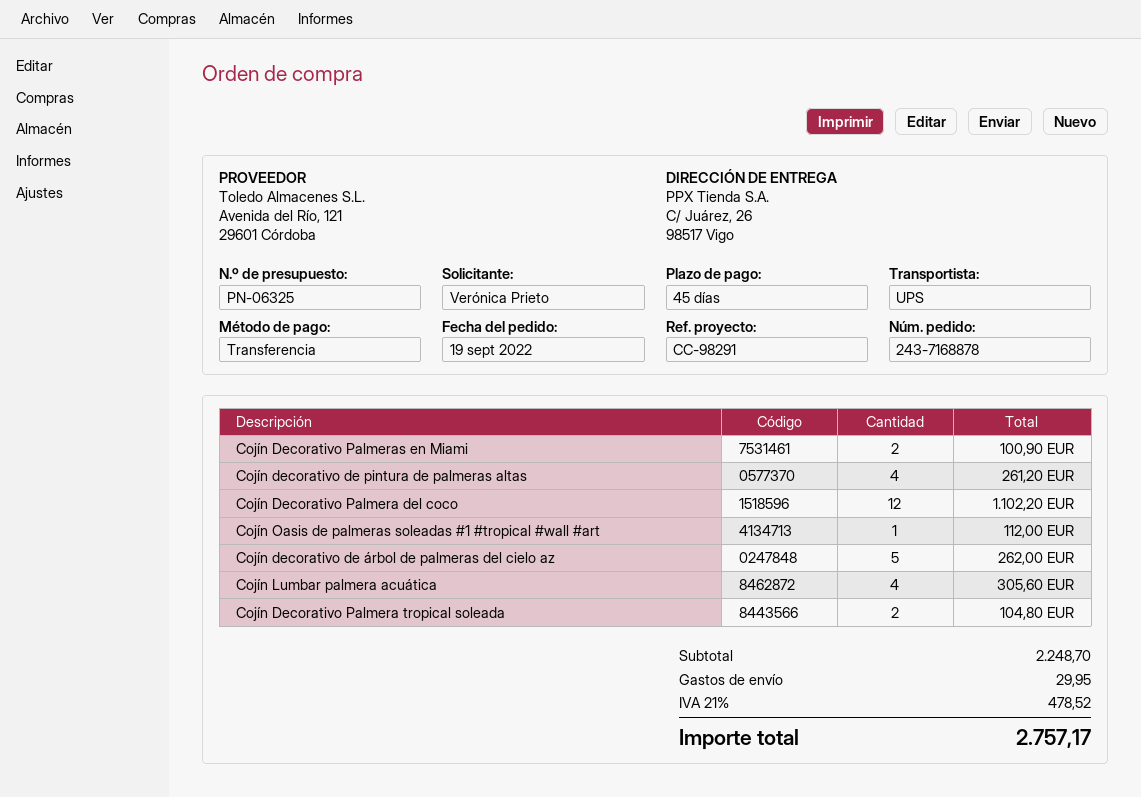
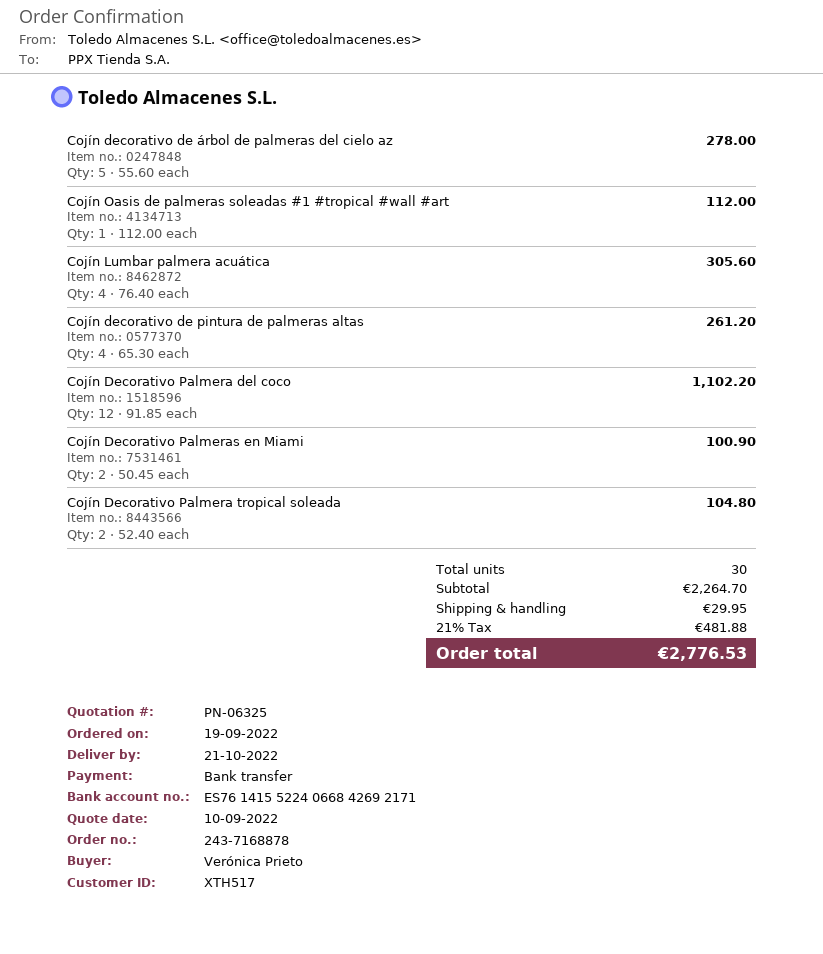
Cojín decorativo de árbol de palmeras del cielo az: 5 for 262.00 -> 5 for 278.00
subtotal: 2248.70 -> 2264.70
tax: 21% = 478.52 -> 21% = 481.88
total: 2757.17 -> 2776.53

